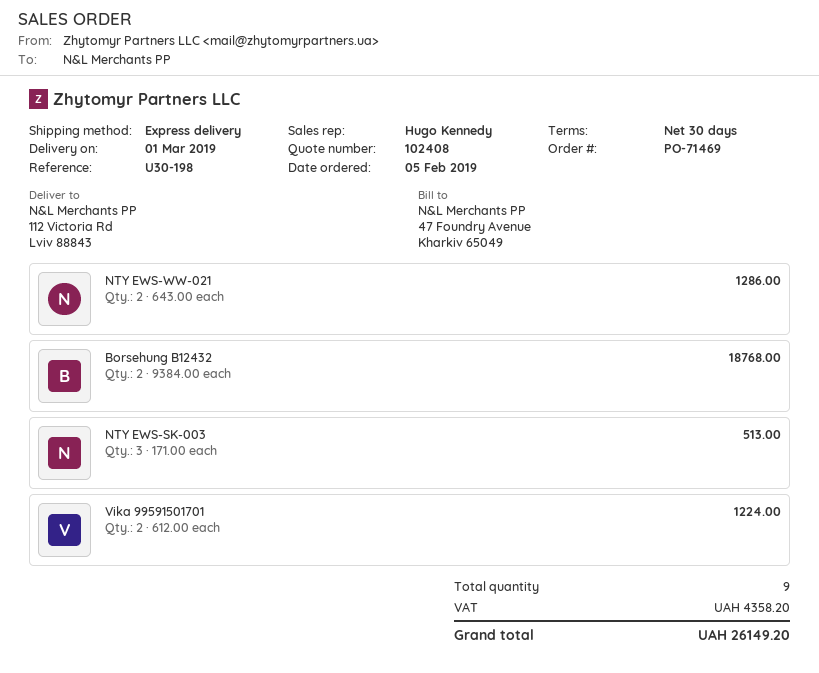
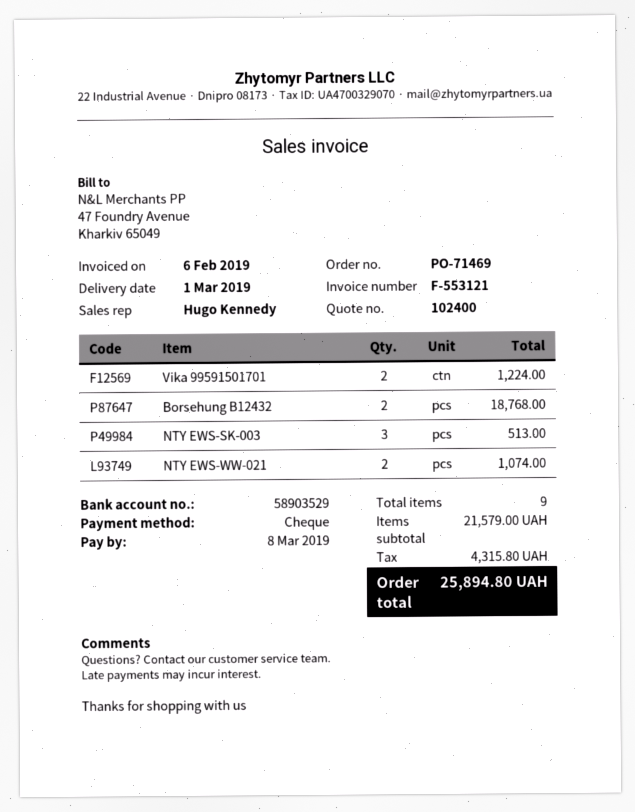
quote number: 102408 -> 102400
NTY EWS-WW-021: 2 for 1286.00 -> 2 for 1074.00
tax: 4358.20 -> 4315.80
total: 26149.20 -> 25894.80

